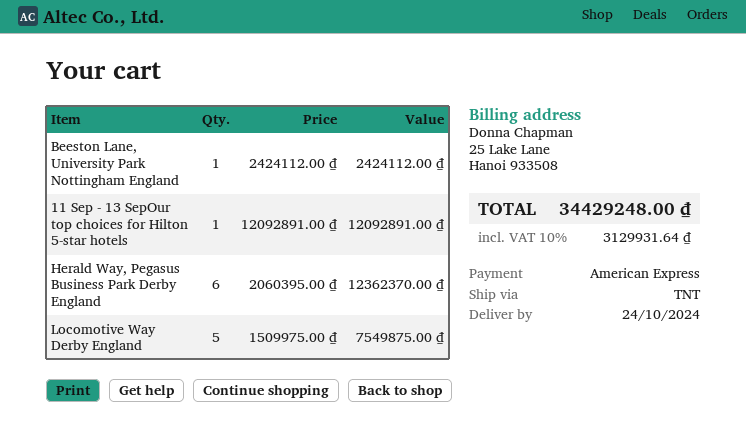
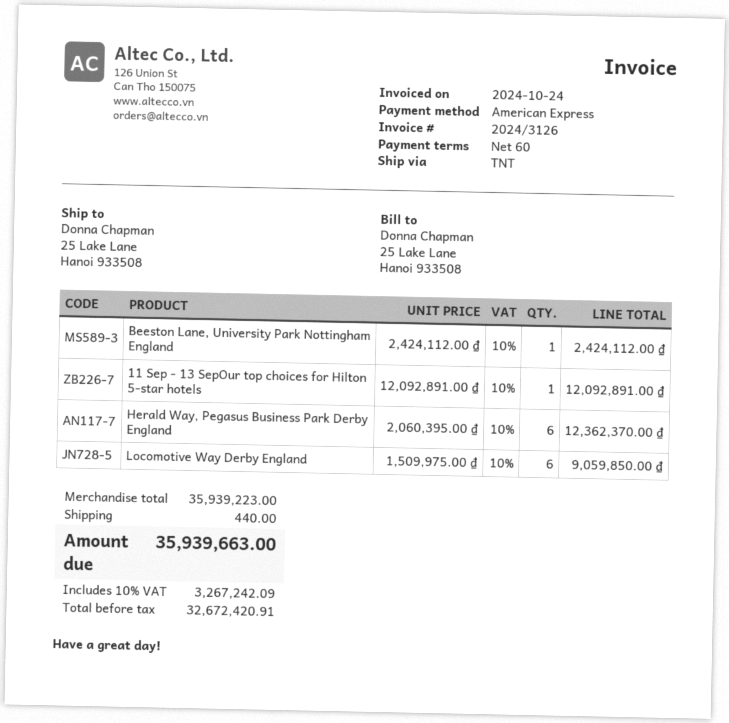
Locomotive Way Derby England: 5 x 1509975.00 = 7549875.00 -> 6 x 1509975.00 = 9059850.00
shipping: none -> 440.00
tax: 10% = 3129931.64 -> 10% = 3267242.09
total: 34429248.00 -> 35939663.00

